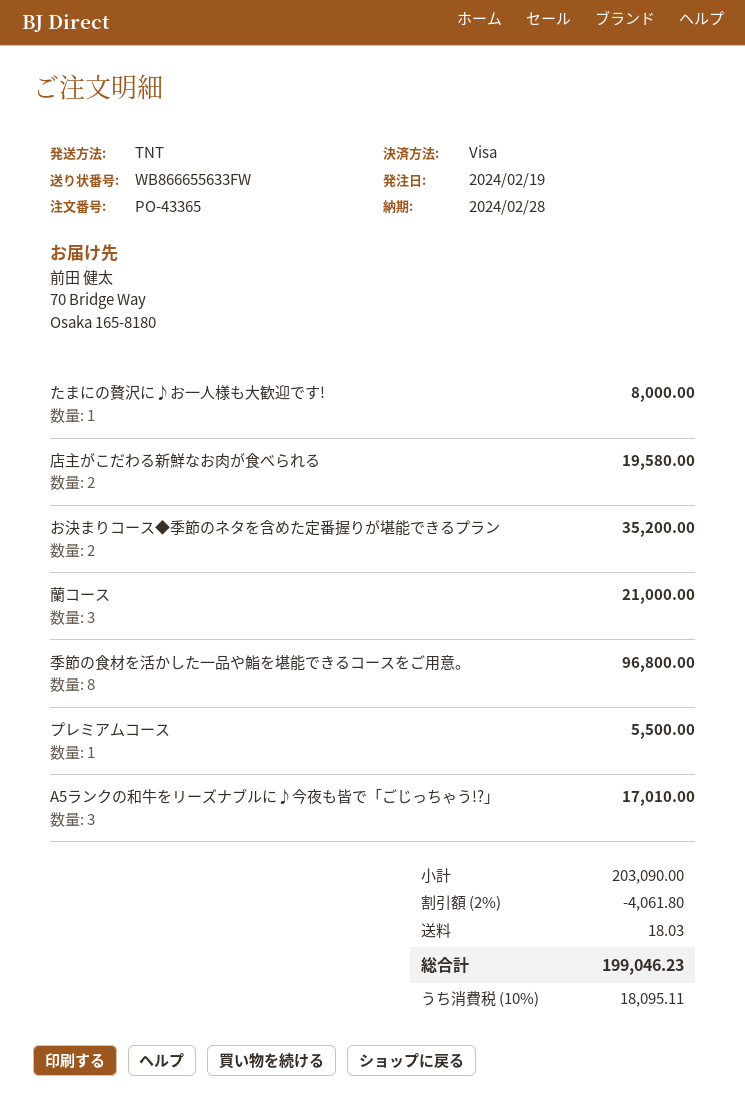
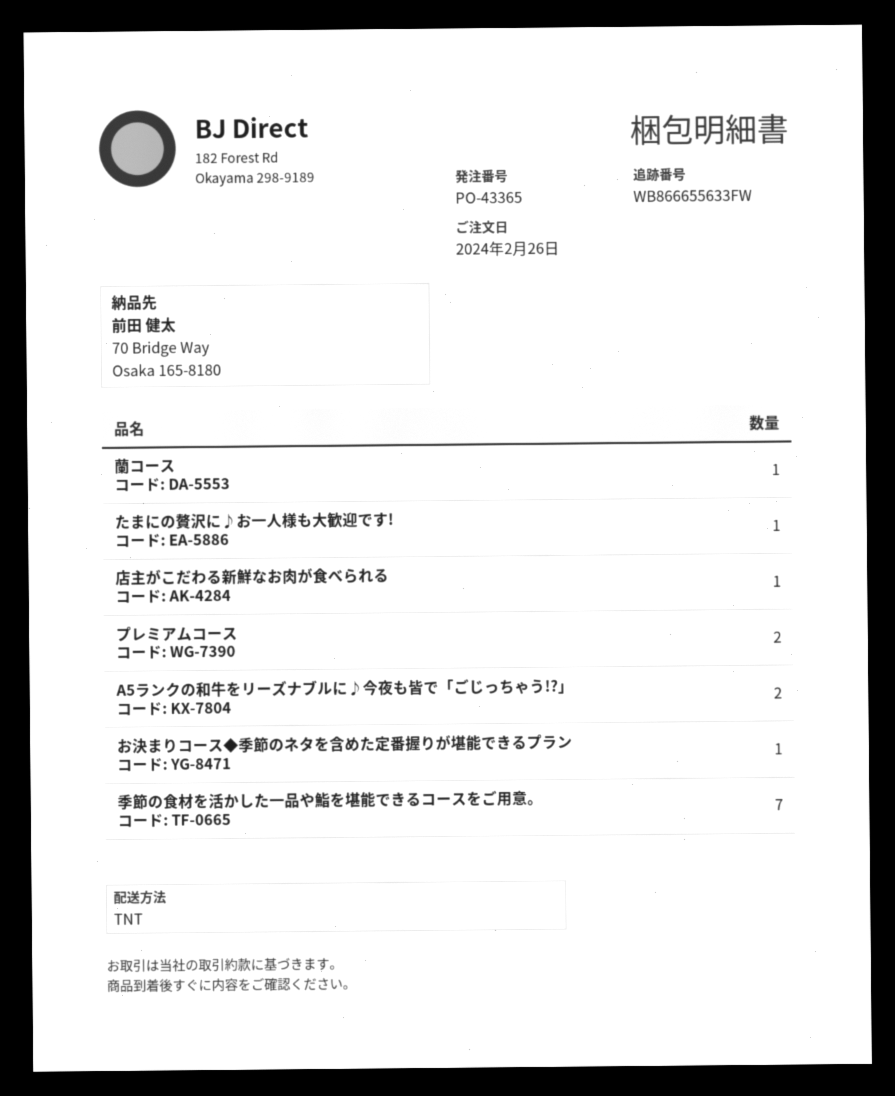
order date: 2024-02-19 -> 2024-02-26
店主がこだわる新鮮なお肉が食べられる: 2 -> 1
お決まりコース◆季節のネタを含めた定番握りが堪能できるプラン: 2 -> 1
蘭コース: 3 -> 1
季節の食材を活かした一品や鮨を堪能できるコースをご用意。: 8 -> 7
プレミアムコース: 1 -> 2
A5ランクの和牛をリーズナブルに♪今夜も皆で「ごじっちゃう!?」: 3 -> 2

